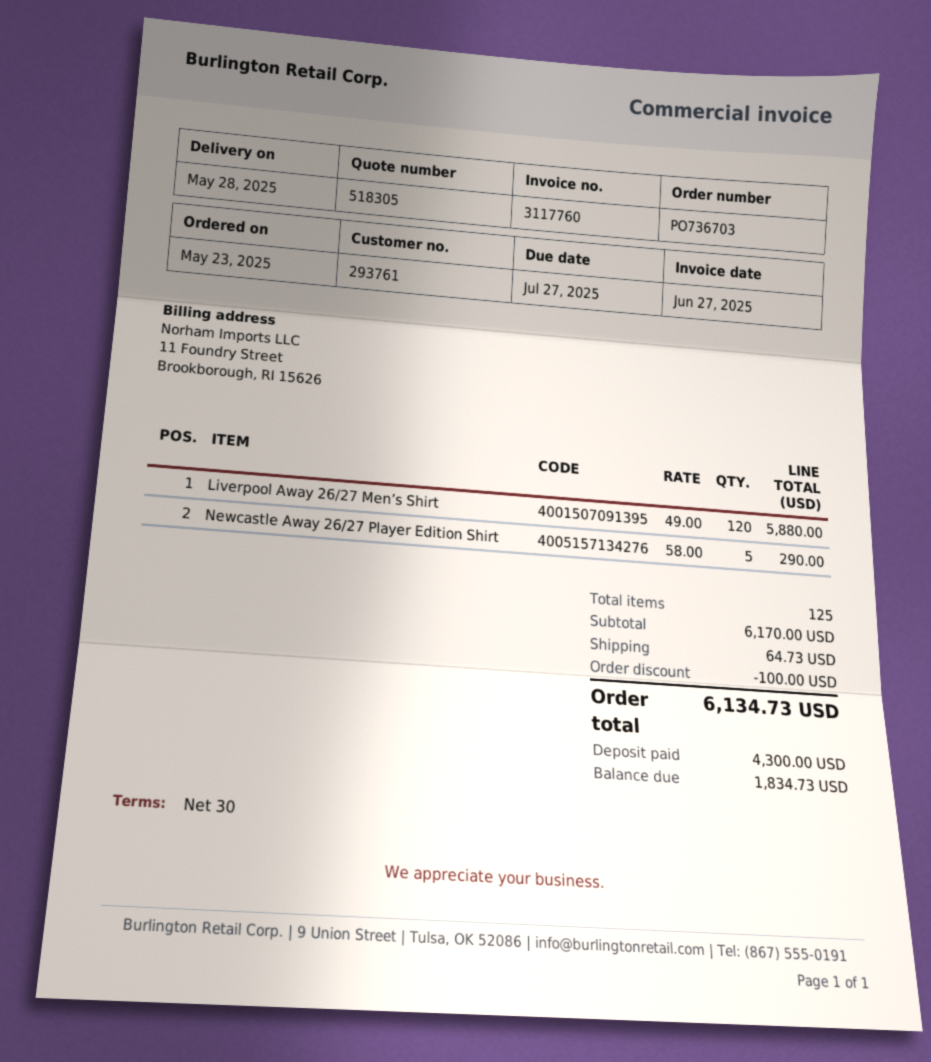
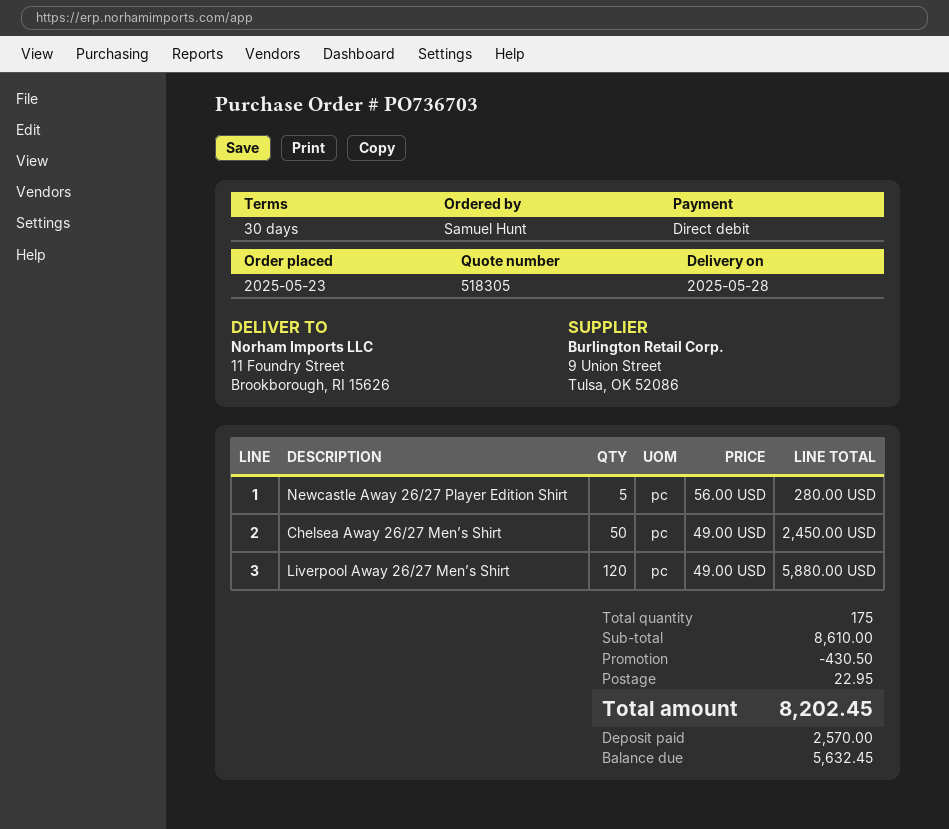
Newcastle Away 26/27 Player Edition Shirt: 5 x 58.00 = 290.00 -> 5 x 56.00 = 280.00
Chelsea Away 26/27 Men’s Shirt: none -> 50 x 49.00 = 2450.00
total quantity: 125 -> 175
subtotal: 6170.00 -> 8610.00
discount: 100.00 -> 430.50
shipping: 64.73 -> 22.95
total: 6134.73 -> 8202.45
deposit: 4300.00 -> 2570.00
balance: 1834.73 -> 5632.45

